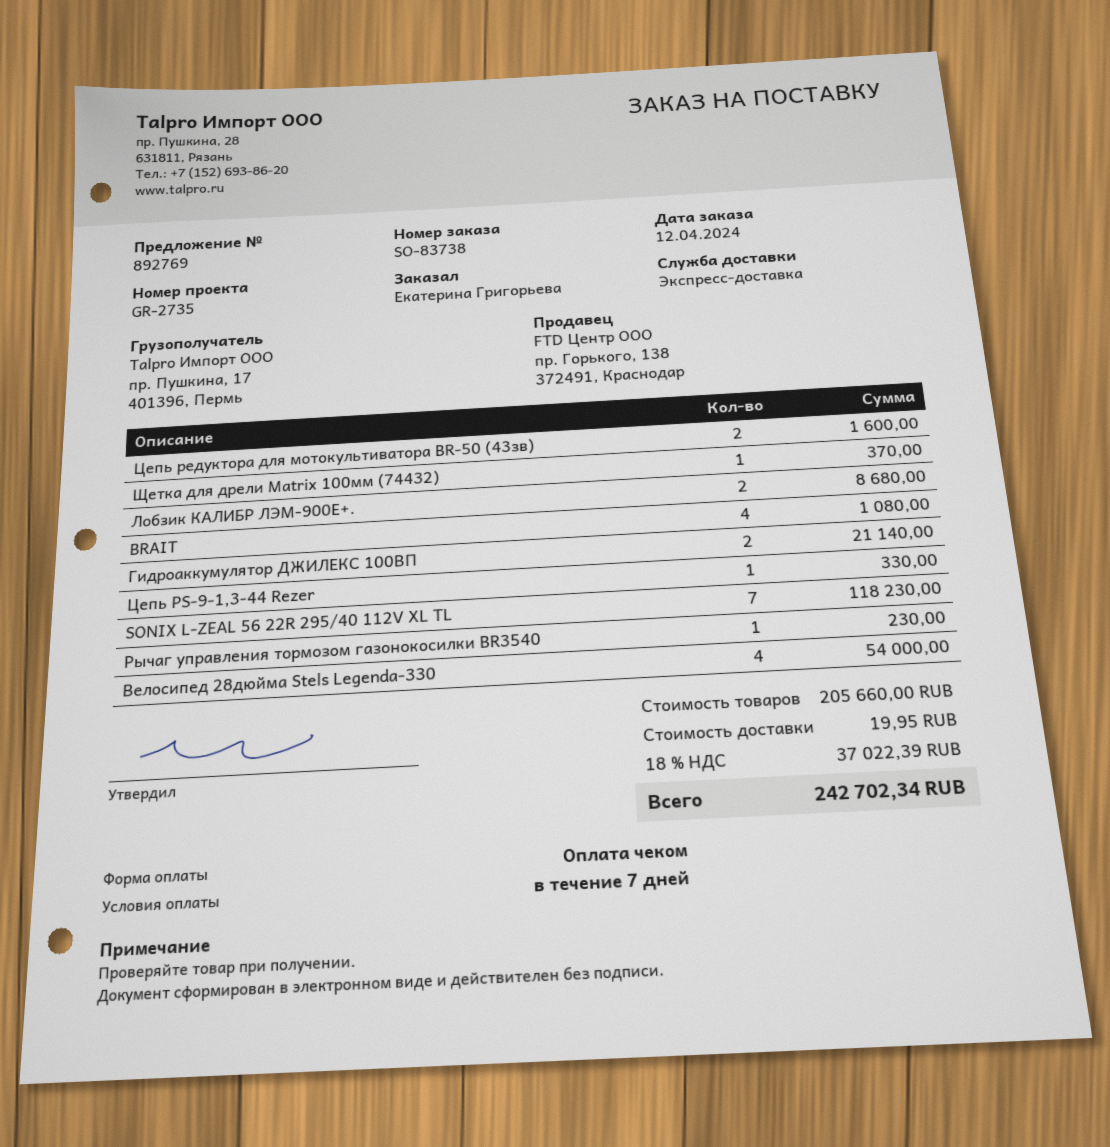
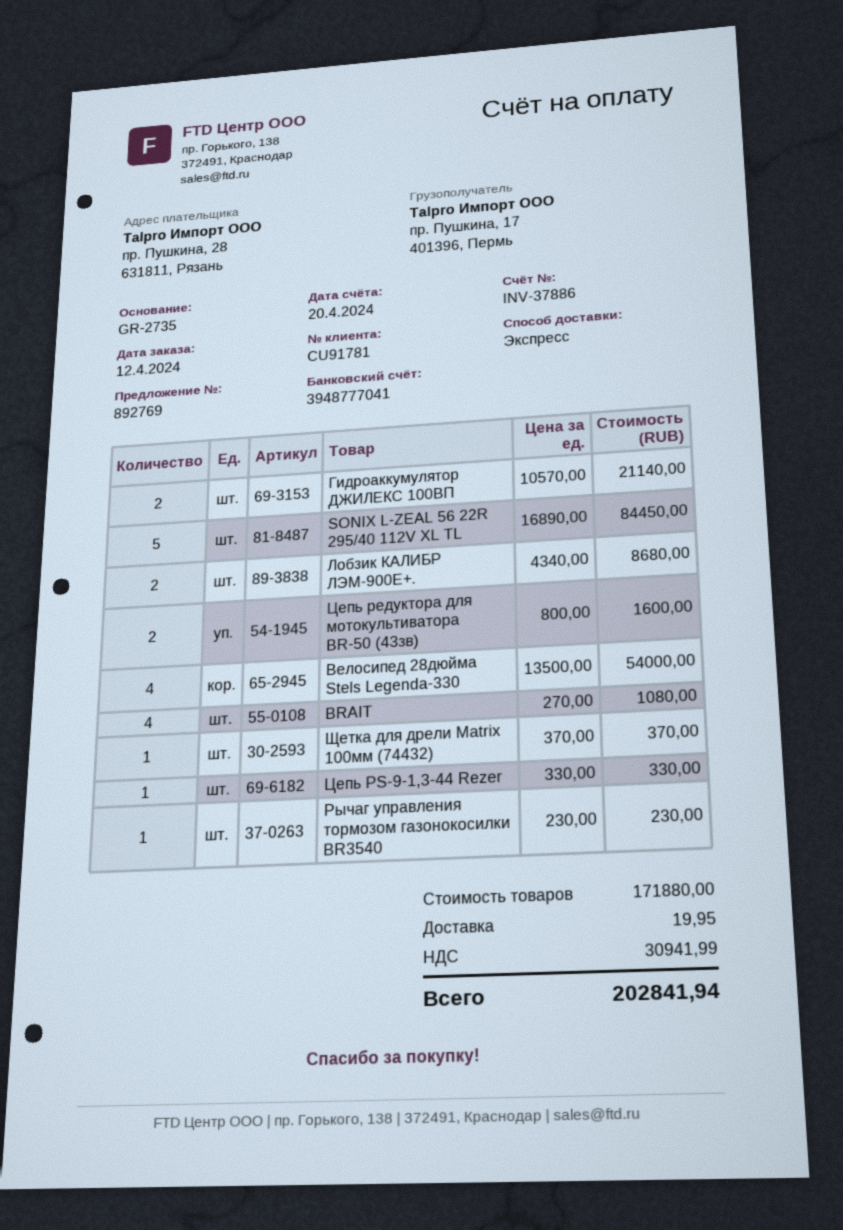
SONIX L-ZEAL 56 22R 295/40 112V XL TL: 7 for 118230.00 -> 5 for 84450.00
subtotal: 205660.00 -> 171880.00
tax: 37022.39 -> 30941.99
total: 242702.34 -> 202841.94

